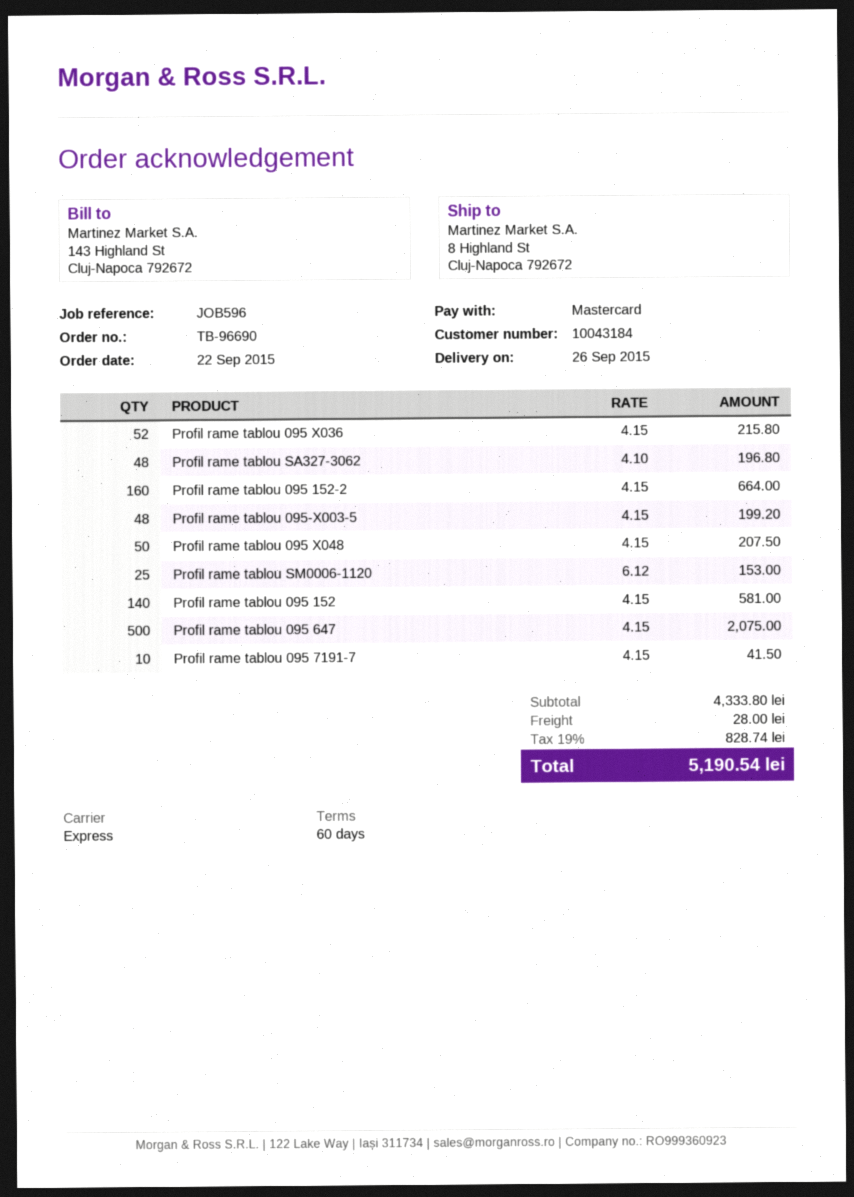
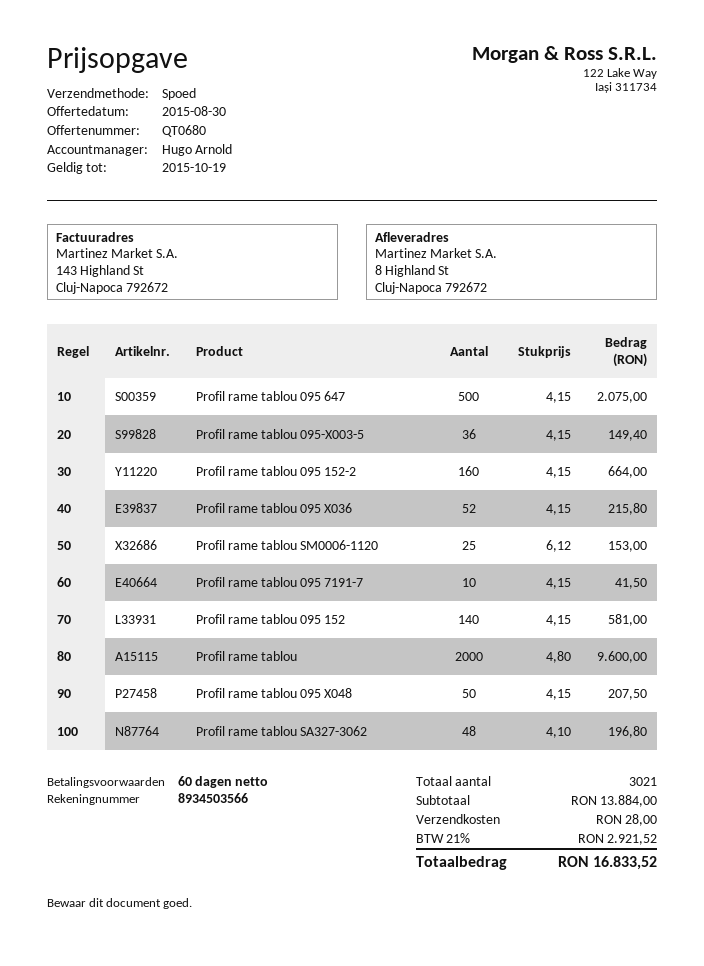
Profil rame tablou 095-X003-5: 48 x 4.15 = 199.20 -> 36 x 4.15 = 149.40
Profil rame tablou: none -> 2000 x 4.80 = 9600.00
subtotal: 4333.80 -> 13884.00
tax: 19% = 828.74 -> 21% = 2921.52
total: 5190.54 -> 16833.52

